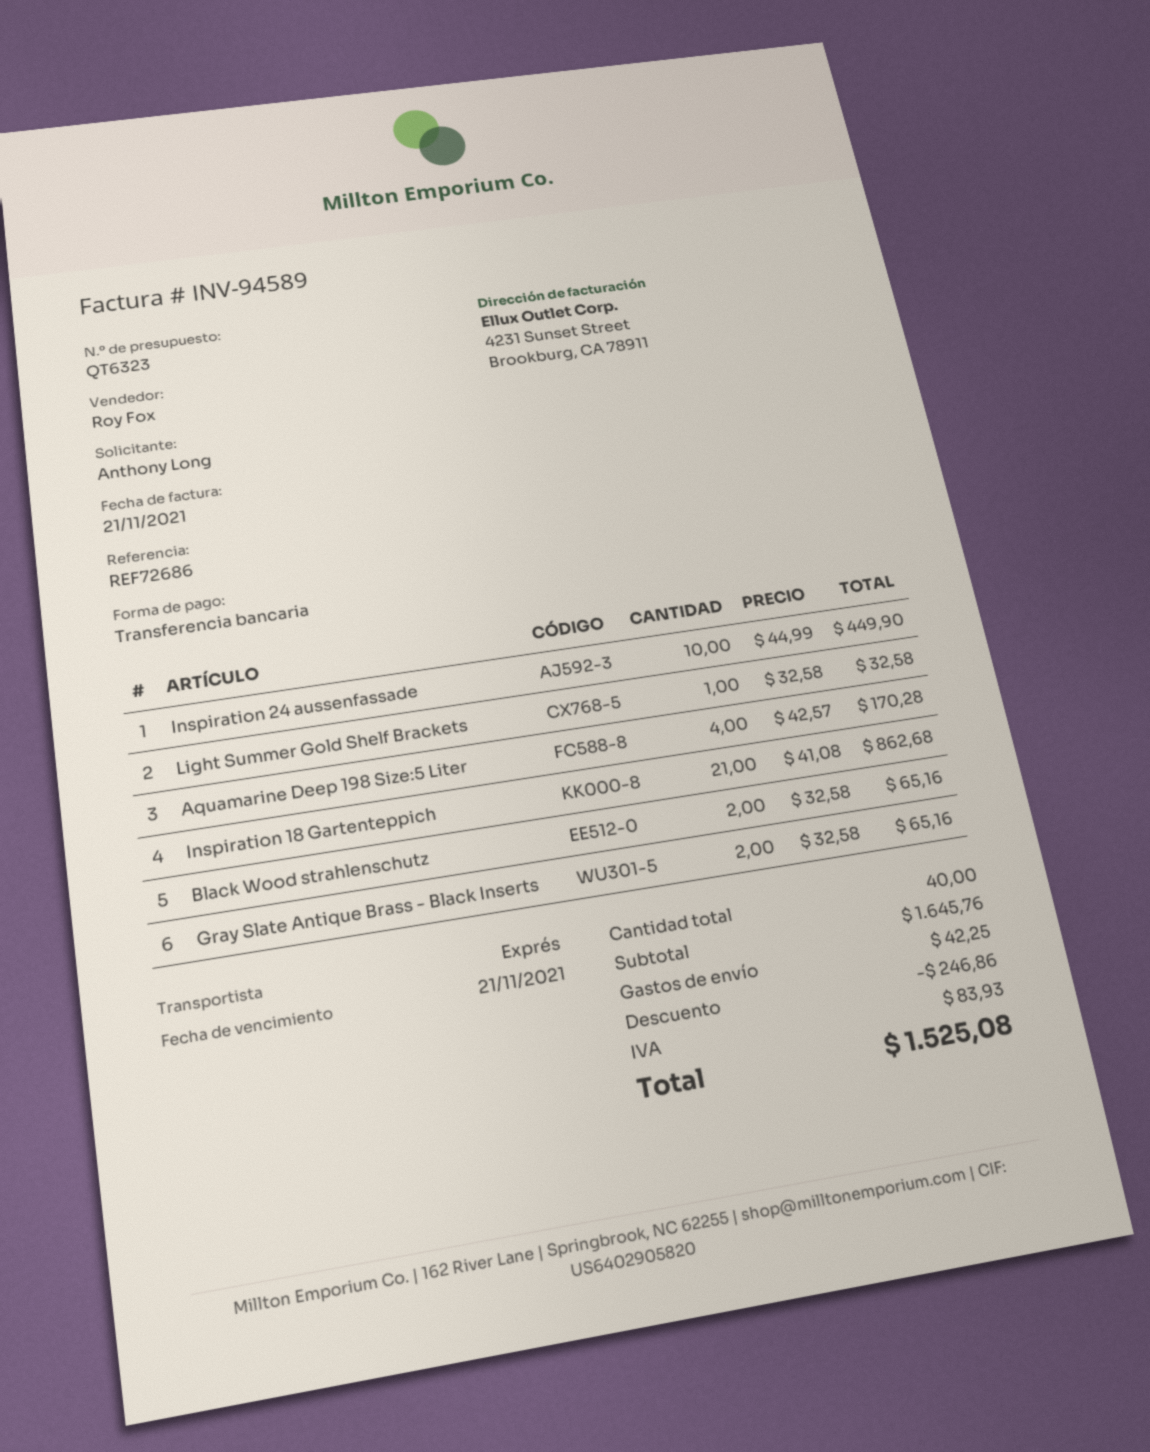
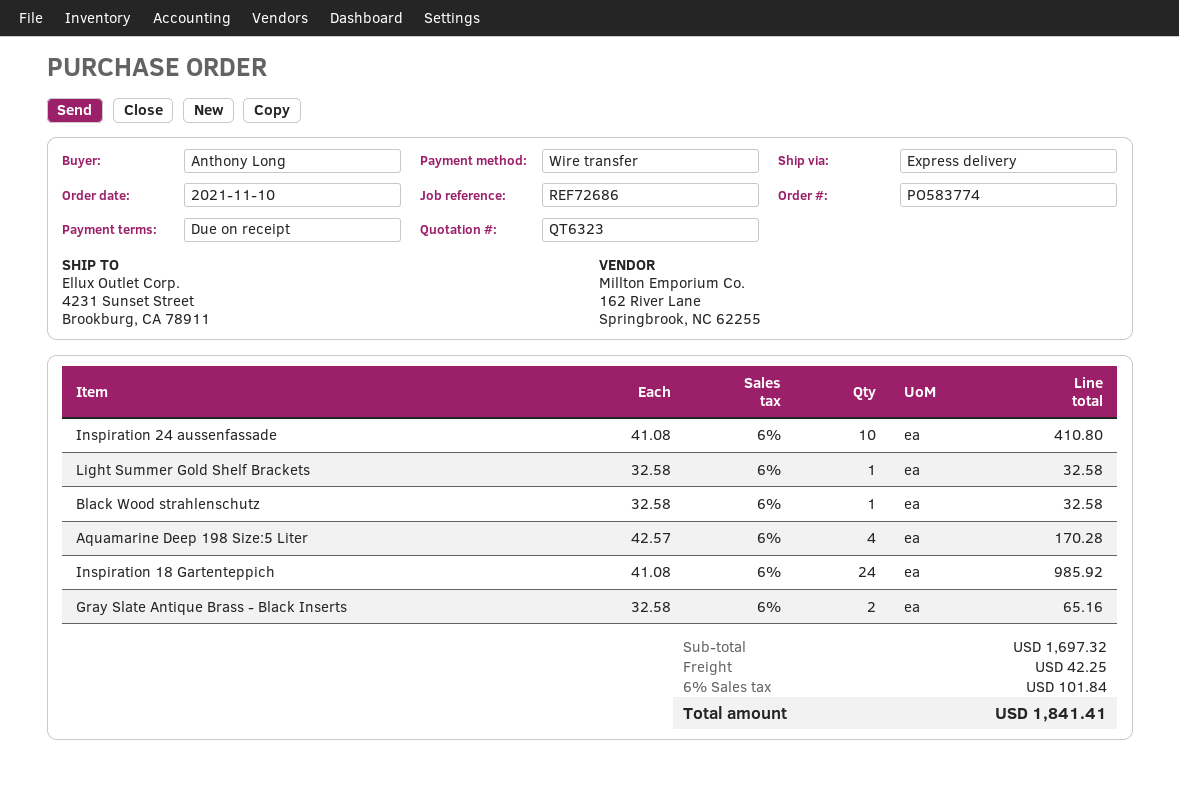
Inspiration 24 aussenfassade: 10 x 44.99 = 449.90 -> 10 x 41.08 = 410.80
Inspiration 18 Gartenteppich: 21 x 41.08 = 862.68 -> 24 x 41.08 = 985.92
Black Wood strahlenschutz: 2 x 32.58 = 65.16 -> 1 x 32.58 = 32.58
subtotal: 1645.76 -> 1697.32
discount: 246.86 -> none
tax: 83.93 -> 101.84
total: 1525.08 -> 1841.41

